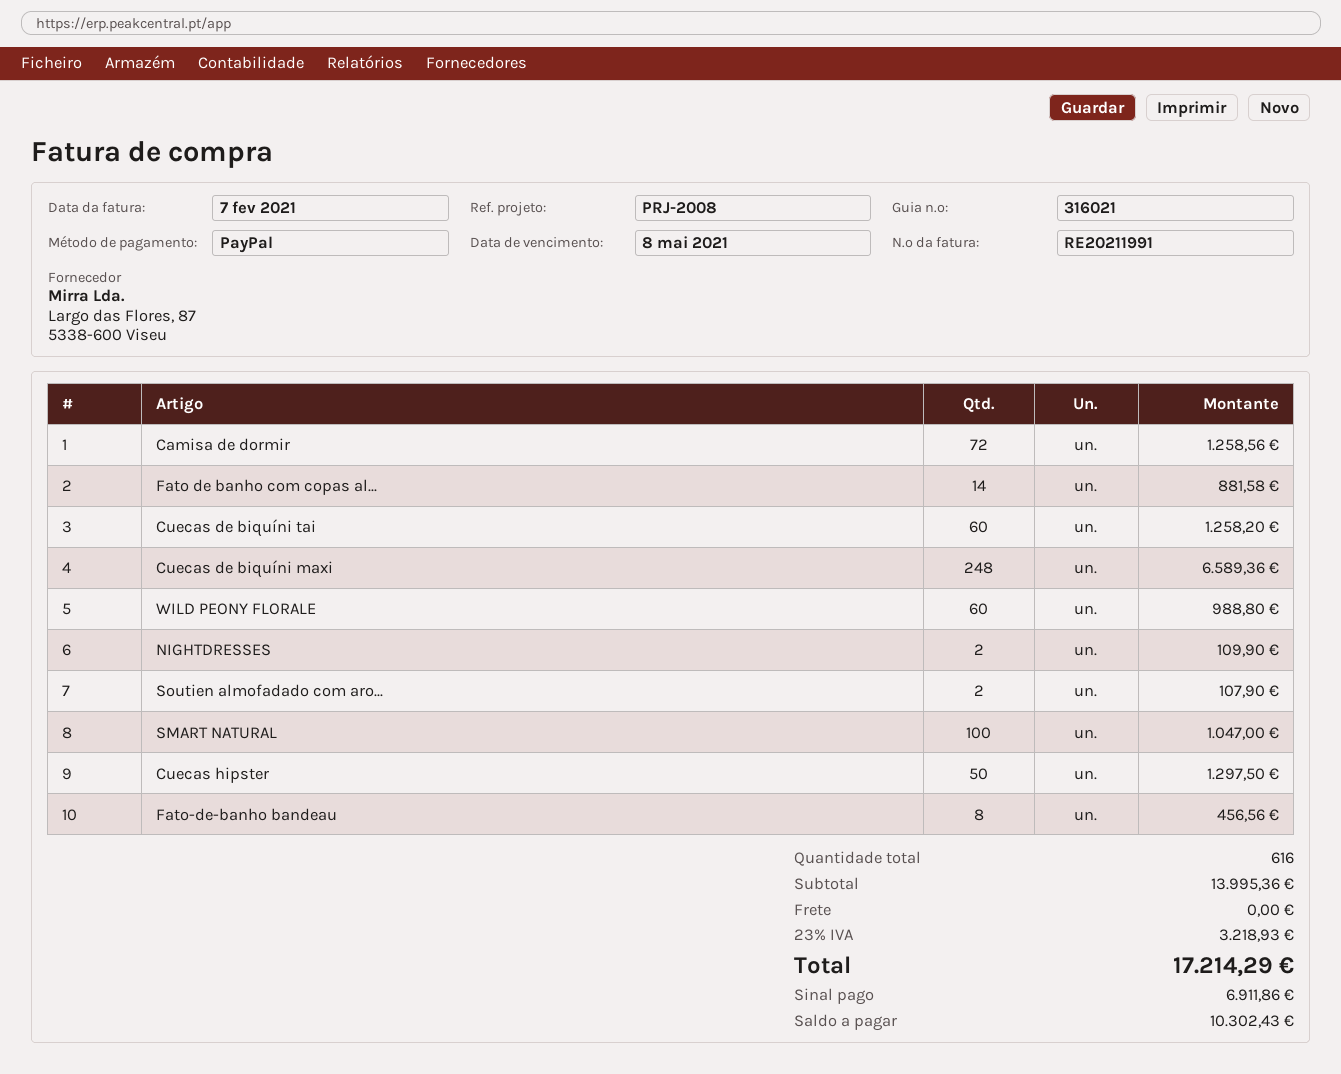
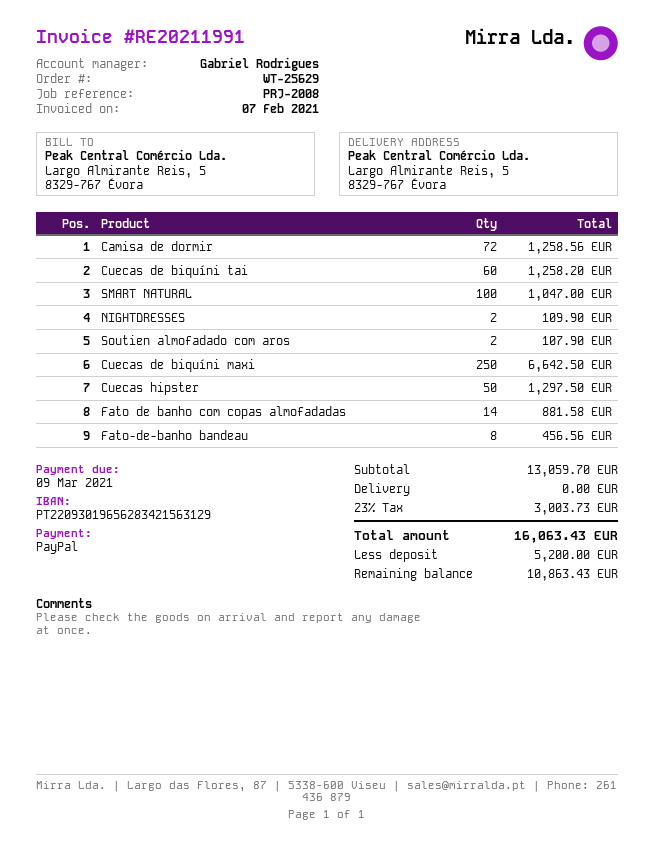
due date: 2021-05-08 -> 2021-03-09
Cuecas de biquíni maxi: 248 for 6589.36 -> 250 for 6642.50
WILD PEONY FLORALE: 60 for 988.80 -> none
subtotal: 13995.36 -> 13059.70
tax: 23% = 3218.93 -> 23% = 3003.73
total: 17214.29 -> 16063.43
deposit: 6911.86 -> 5200.00
balance: 10302.43 -> 10863.43

